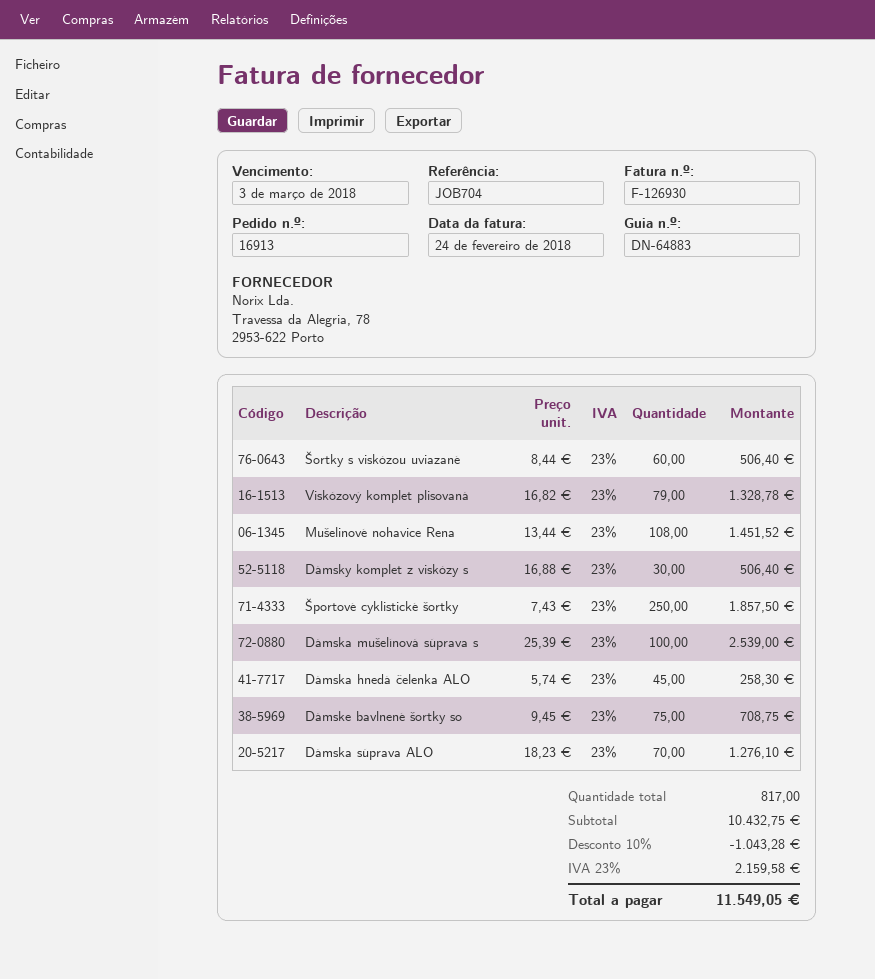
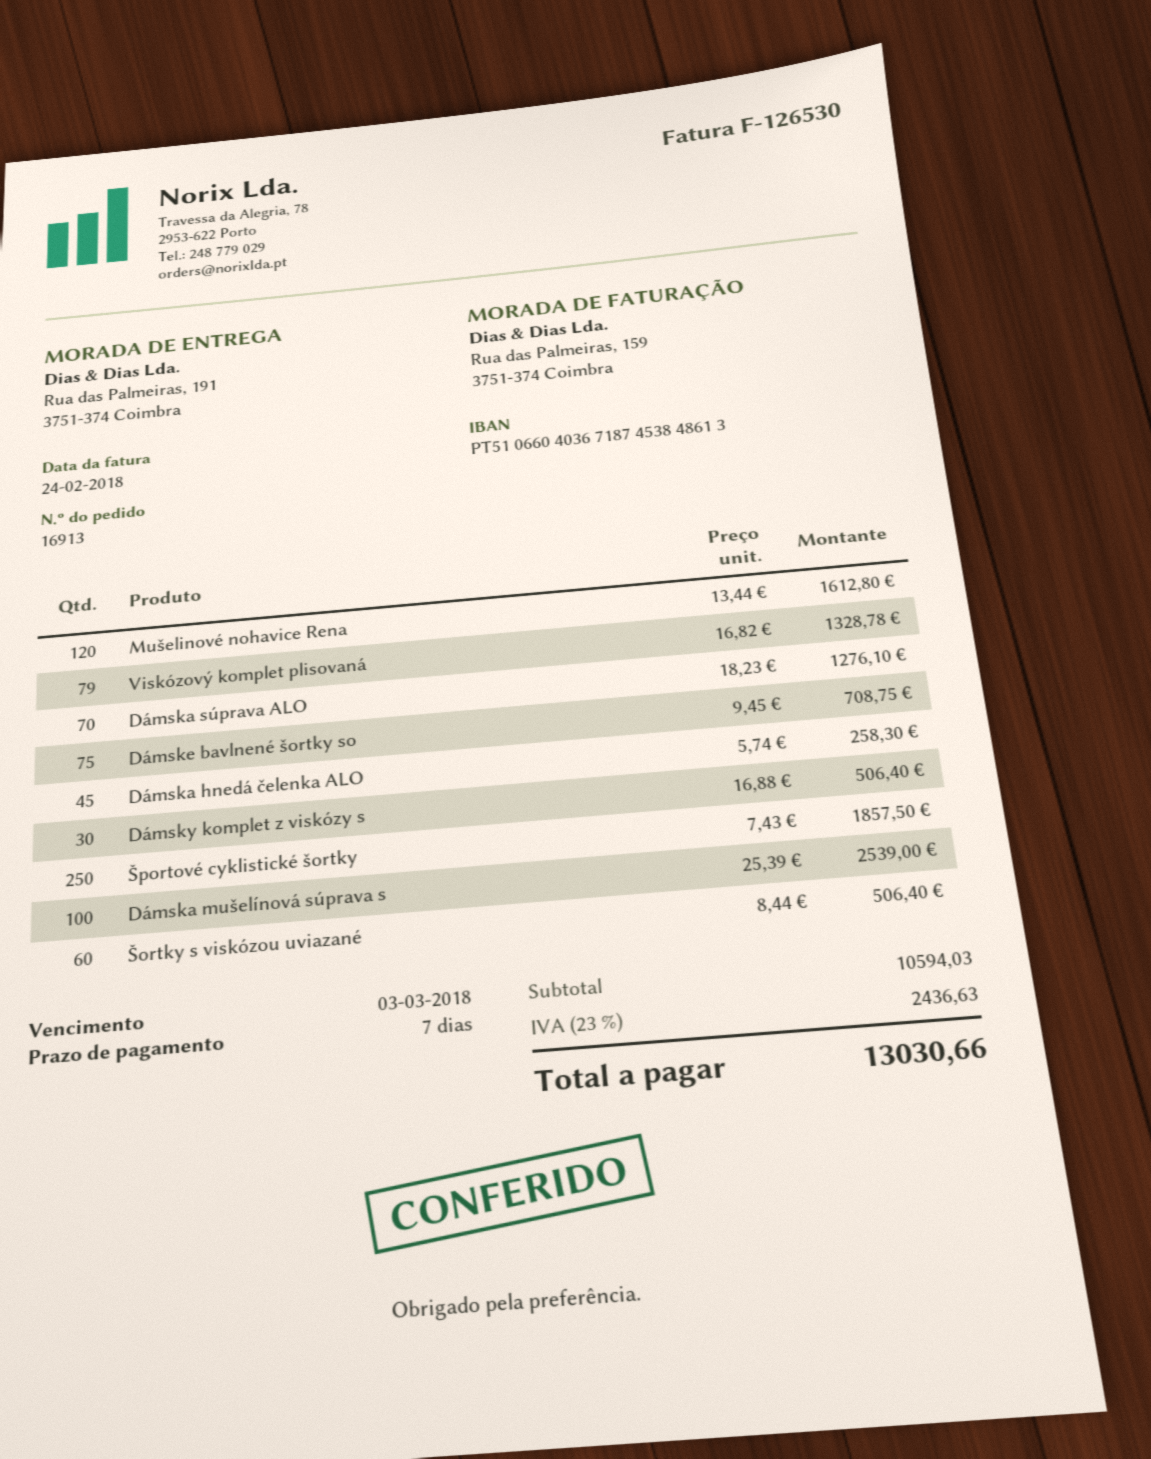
invoice number: F-126930 -> F-126530
Mušelinové nohavice Rena: 108 x 13.44 = 1451.52 -> 120 x 13.44 = 1612.80
subtotal: 10432.75 -> 10594.03
discount: 10% = 1043.28 -> none
tax: 23% = 2159.58 -> 23% = 2436.63
total: 11549.05 -> 13030.66

